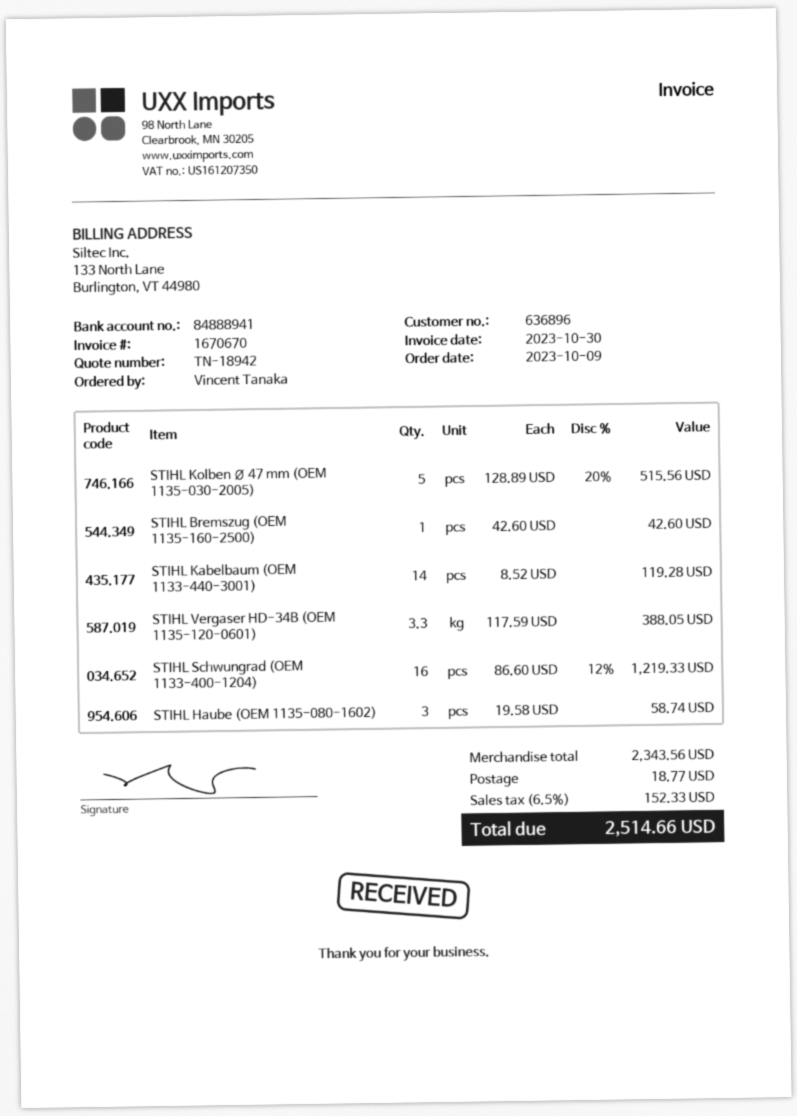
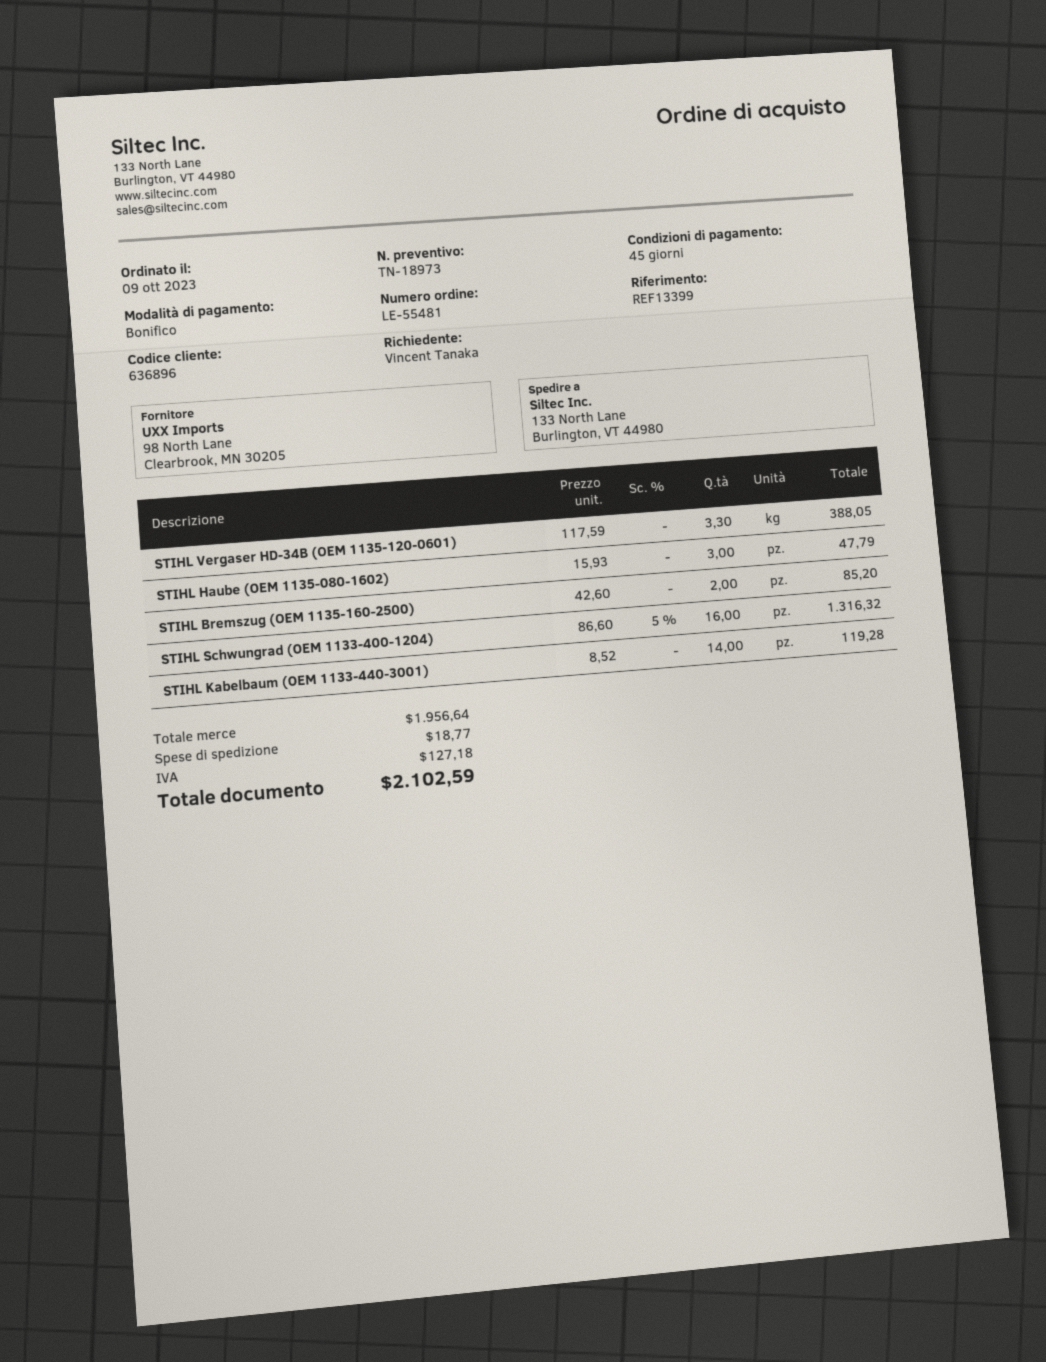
quote number: TN-18942 -> TN-18973
STIHL Kolben Ø 47 mm (OEM 1135-030-2005): 5 x 128.89 - 20% = 515.56 -> none
STIHL Bremszug (OEM 1135-160-2500): 1 x 42.60 = 42.60 -> 2 x 42.60 = 85.20
STIHL Schwungrad (OEM 1133-400-1204): 16 x 86.60 - 12% = 1219.33 -> 16 x 86.60 - 5% = 1316.32
STIHL Haube (OEM 1135-080-1602): 3 x 19.58 = 58.74 -> 3 x 15.93 = 47.79
subtotal: 2343.56 -> 1956.64
tax: 152.33 -> 127.18
total: 2514.66 -> 2102.59

